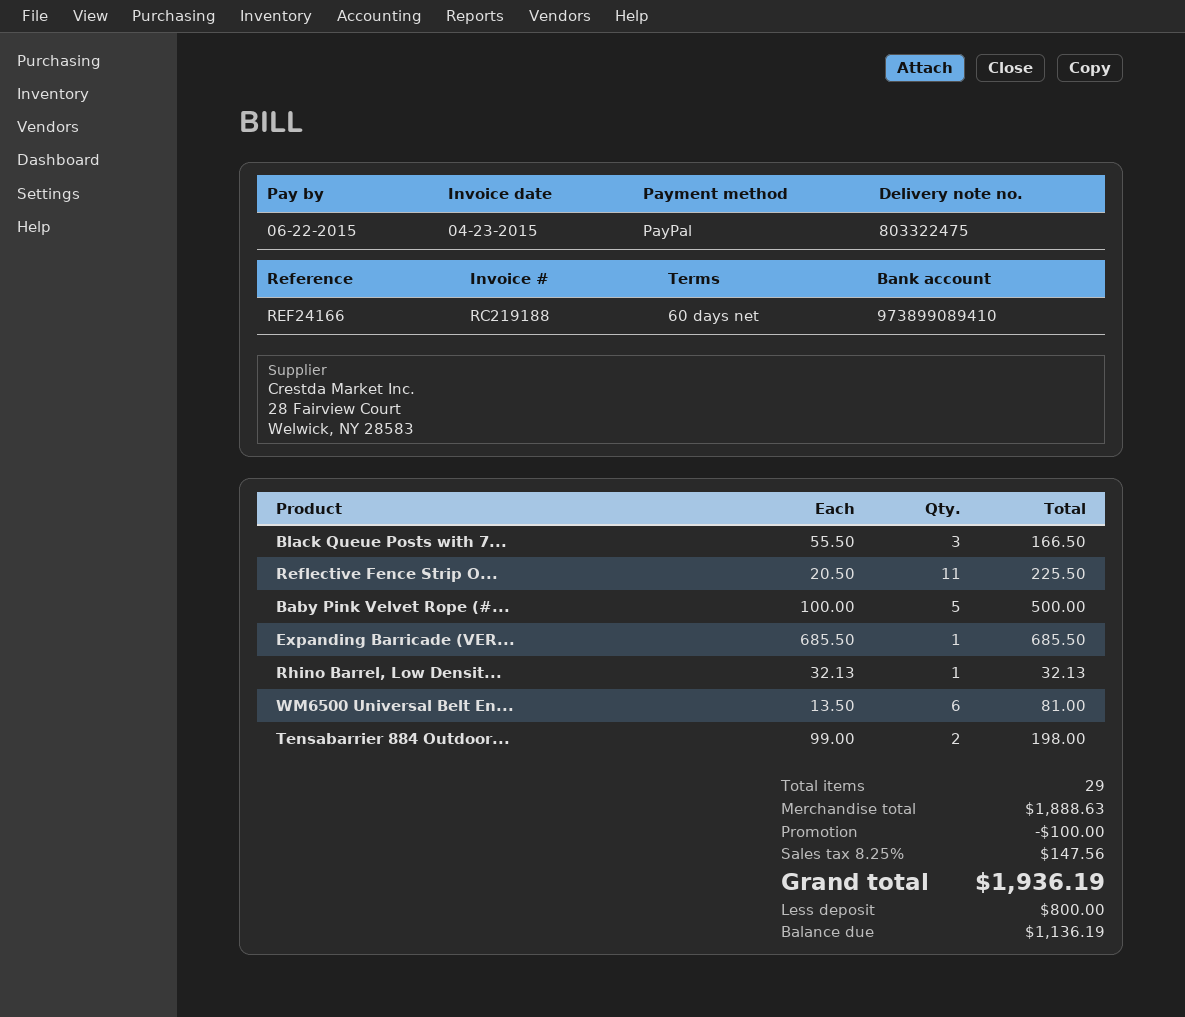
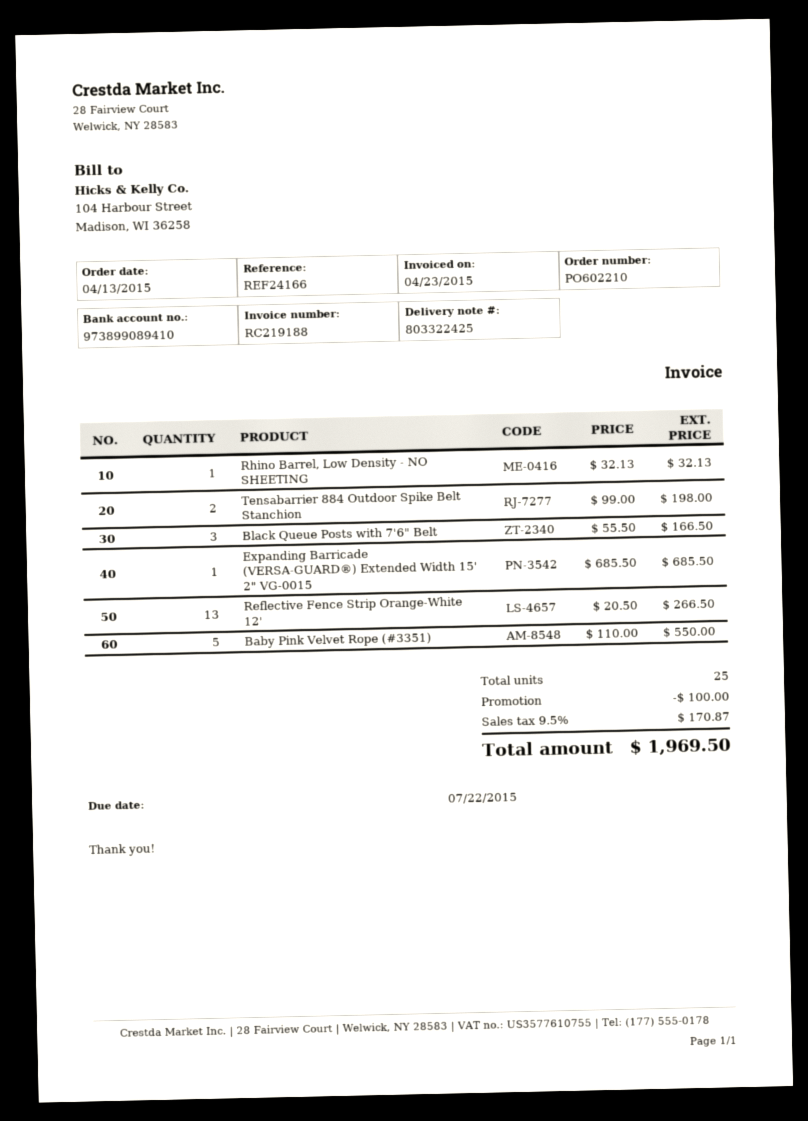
delivery note number: 803322475 -> 803322425
due date: 2015-06-22 -> 2015-07-22
Reflective Fence Strip O...: 11 x 20.50 = 225.50 -> 13 x 20.50 = 266.50
Baby Pink Velvet Rope (#...: 5 x 100.00 = 500.00 -> 5 x 110.00 = 550.00
WM6500 Universal Belt En...: 6 x 13.50 = 81.00 -> none
total quantity: 29 -> 25
tax: 8.25% = 147.56 -> 9.5% = 170.87
total: 1936.19 -> 1969.50

